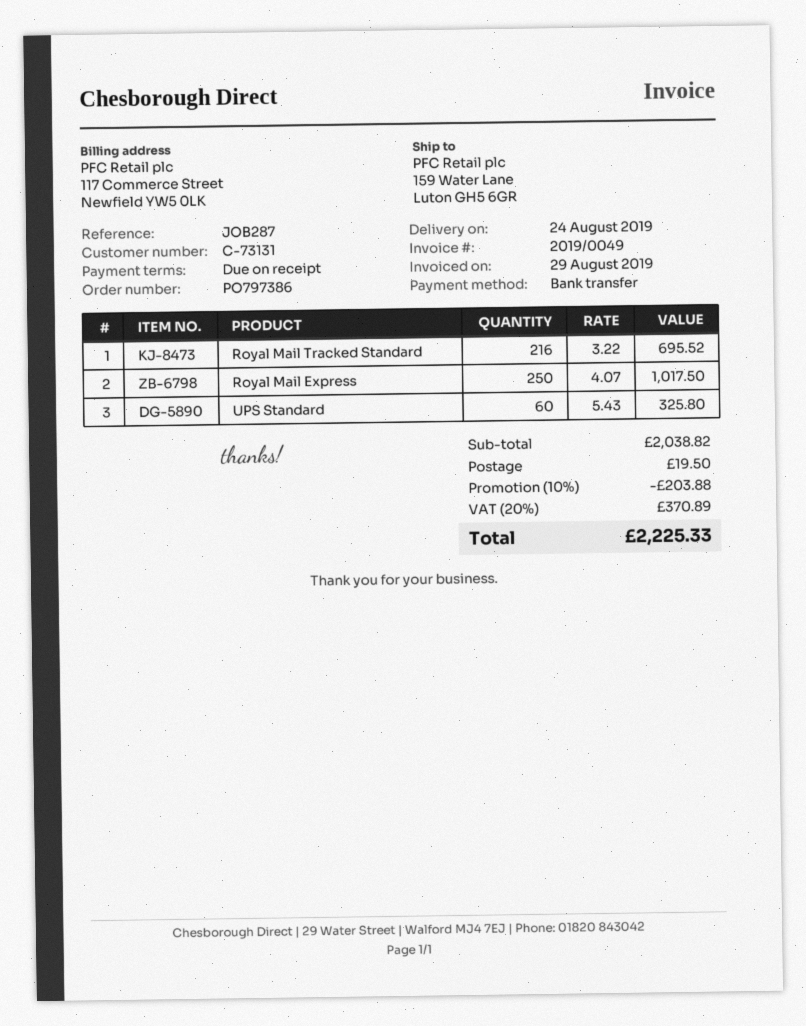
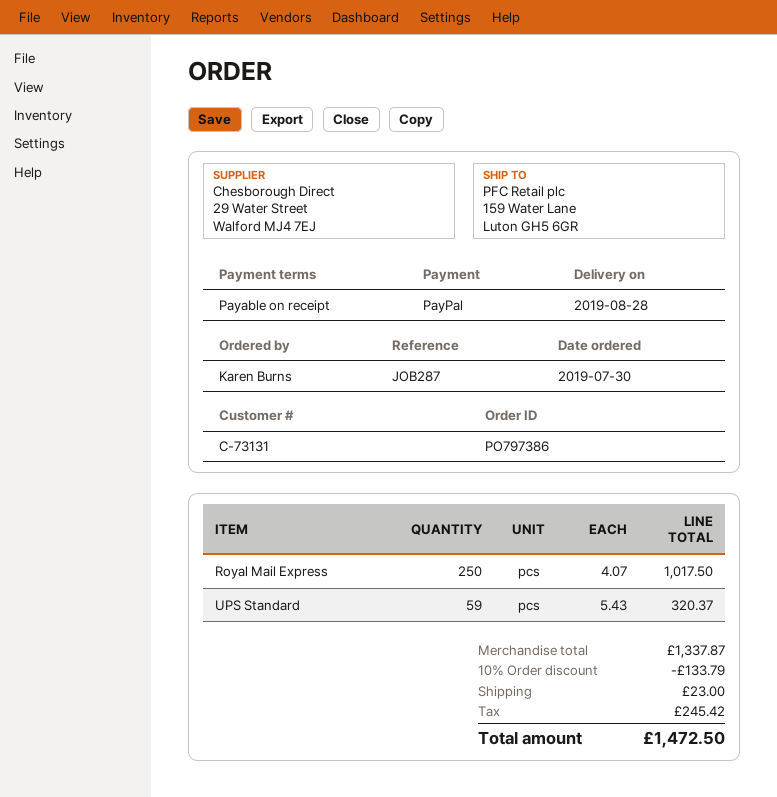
delivery date: 2019-08-24 -> 2019-08-28
payment method: bank transfer -> PayPal
Royal Mail Tracked Standard: 216 x 3.22 = 695.52 -> none
UPS Standard: 60 x 5.43 = 325.80 -> 59 x 5.43 = 320.37
subtotal: 2038.82 -> 1337.87
discount: 10% = 203.88 -> 10% = 133.79
shipping: 19.50 -> 23.00
tax: 370.89 -> 245.42
total: 2225.33 -> 1472.50

